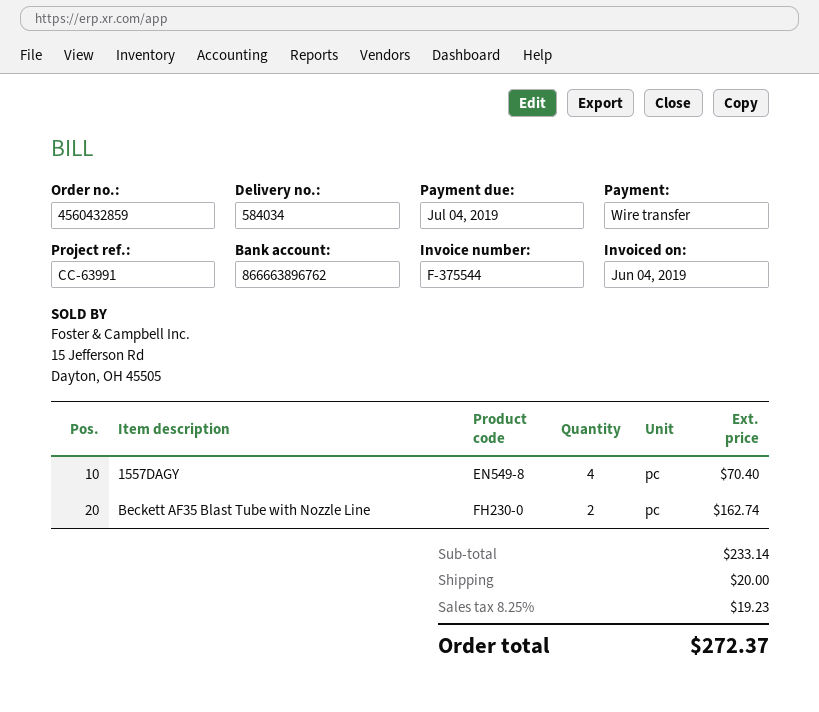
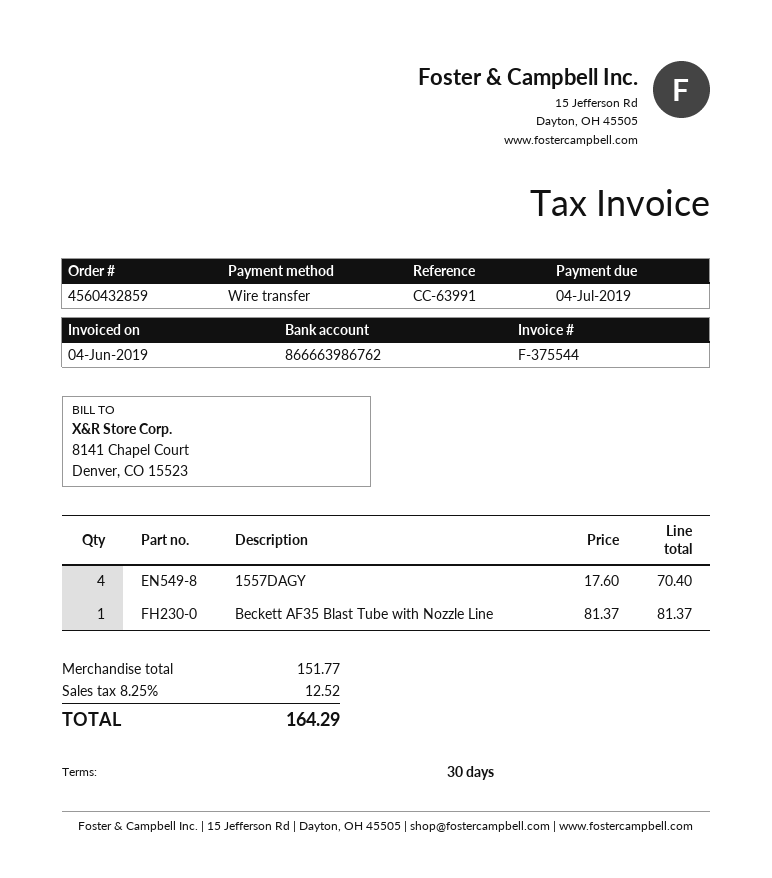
bank account: 866663896762 -> 866663986762
Beckett AF35 Blast Tube with Nozzle Line: 2 for 162.74 -> 1 for 81.37
subtotal: 233.14 -> 151.77
shipping: 20.00 -> none
tax: 8.25% = 19.23 -> 8.25% = 12.52
total: 272.37 -> 164.29

